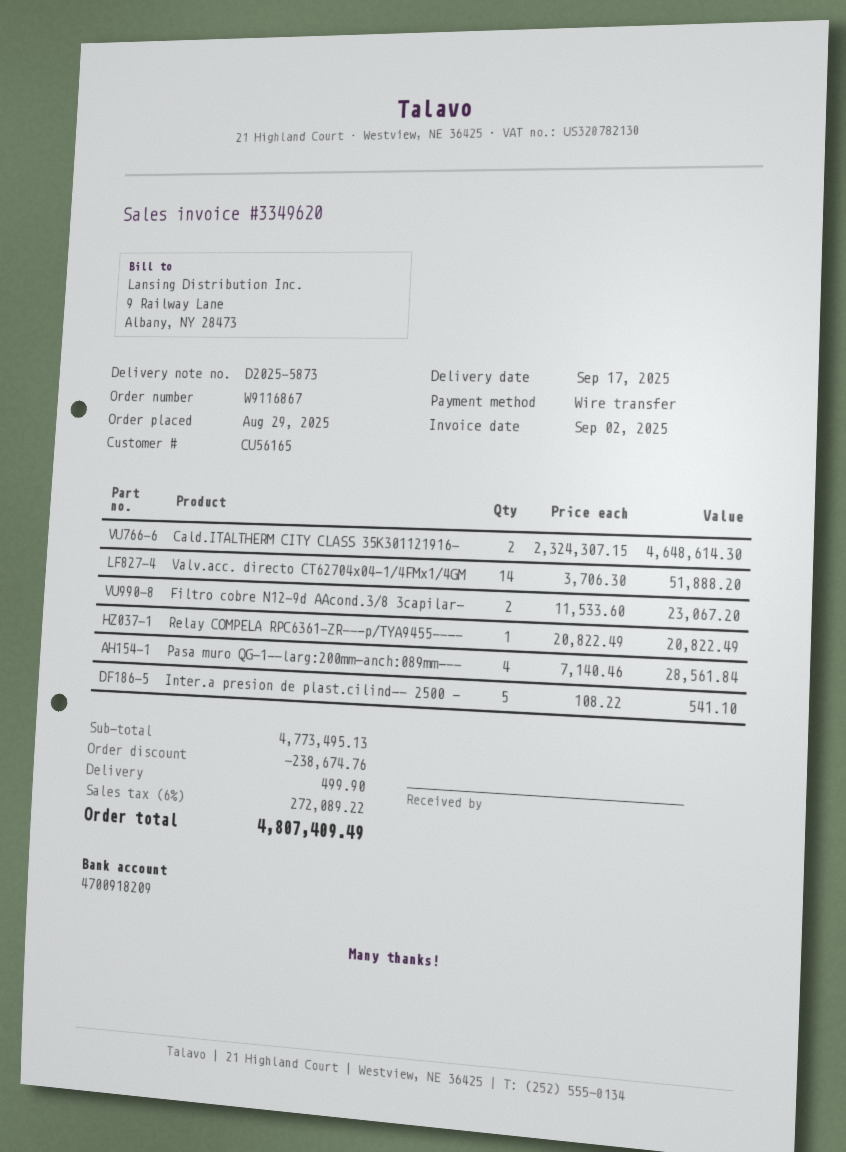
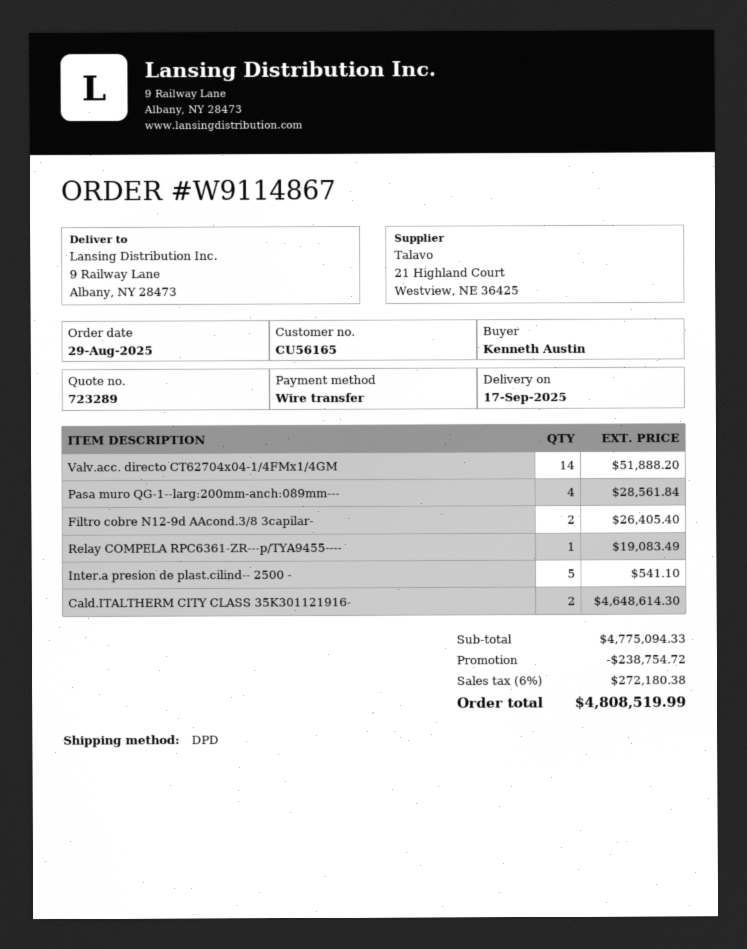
order number: W9116867 -> W9114867
Filtro cobre N12-9d AAcond.3/8 3capilar-: 2 for 23067.20 -> 2 for 26405.40
Relay COMPELA RPC6361-ZR---p/TYA9455----: 1 for 20822.49 -> 1 for 19083.49
subtotal: 4773495.13 -> 4775094.33
discount: 238674.76 -> 238754.72
shipping: 499.90 -> none
tax: 6% = 272089.22 -> 6% = 272180.38
total: 4807409.49 -> 4808519.99

